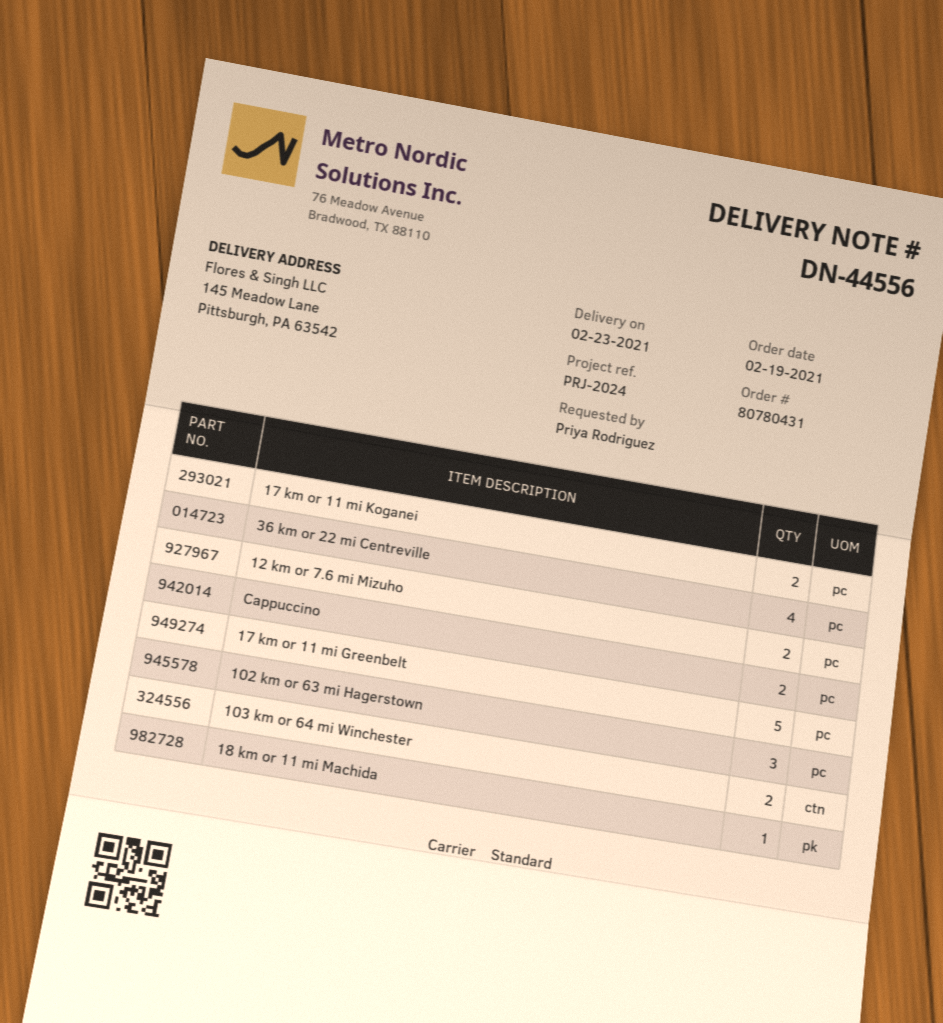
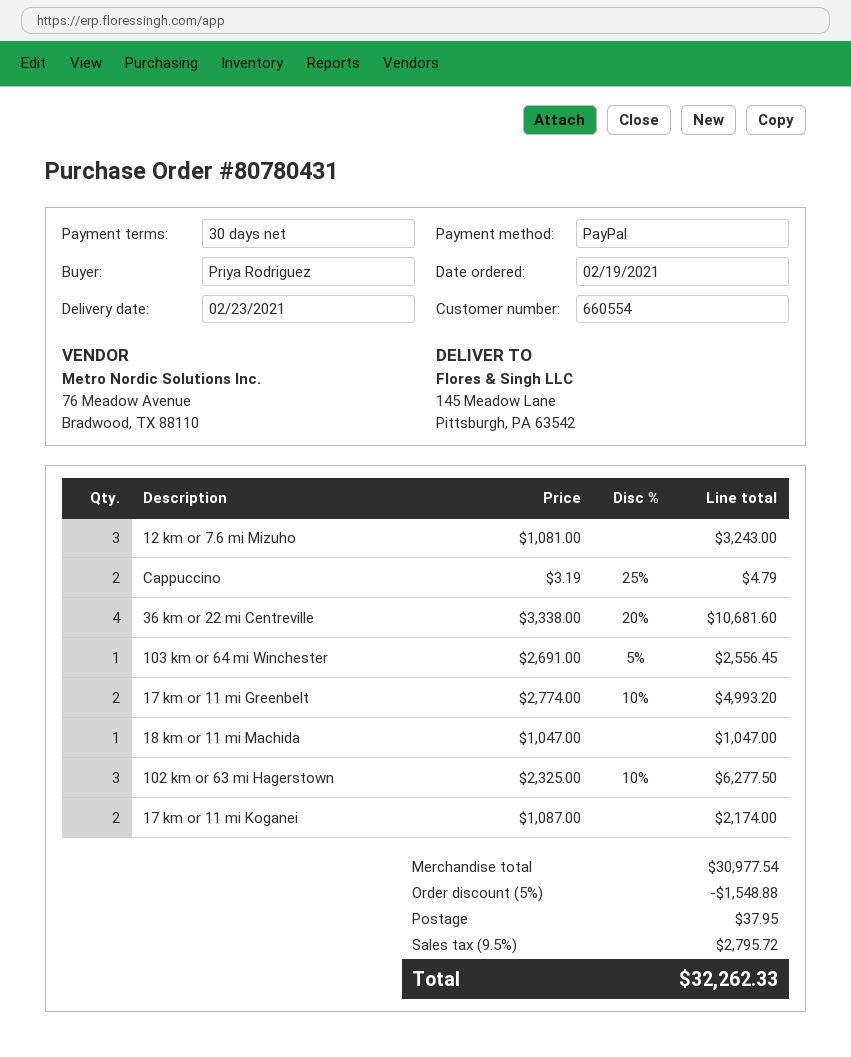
12 km or 7.6 mi Mizuho: 2 -> 3
17 km or 11 mi Greenbelt: 5 -> 2
103 km or 64 mi Winchester: 2 -> 1

